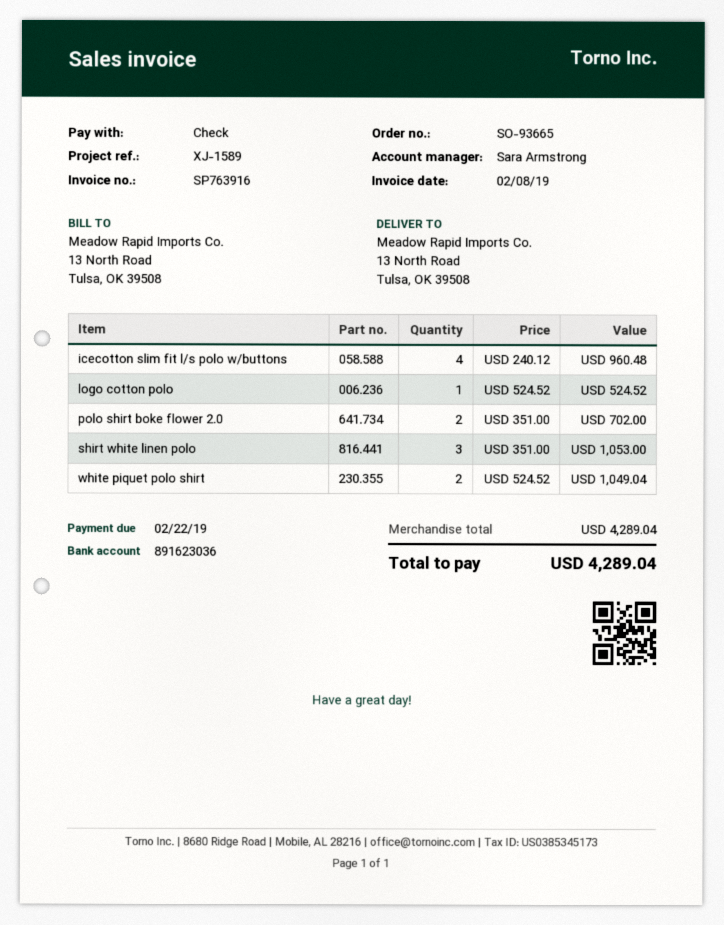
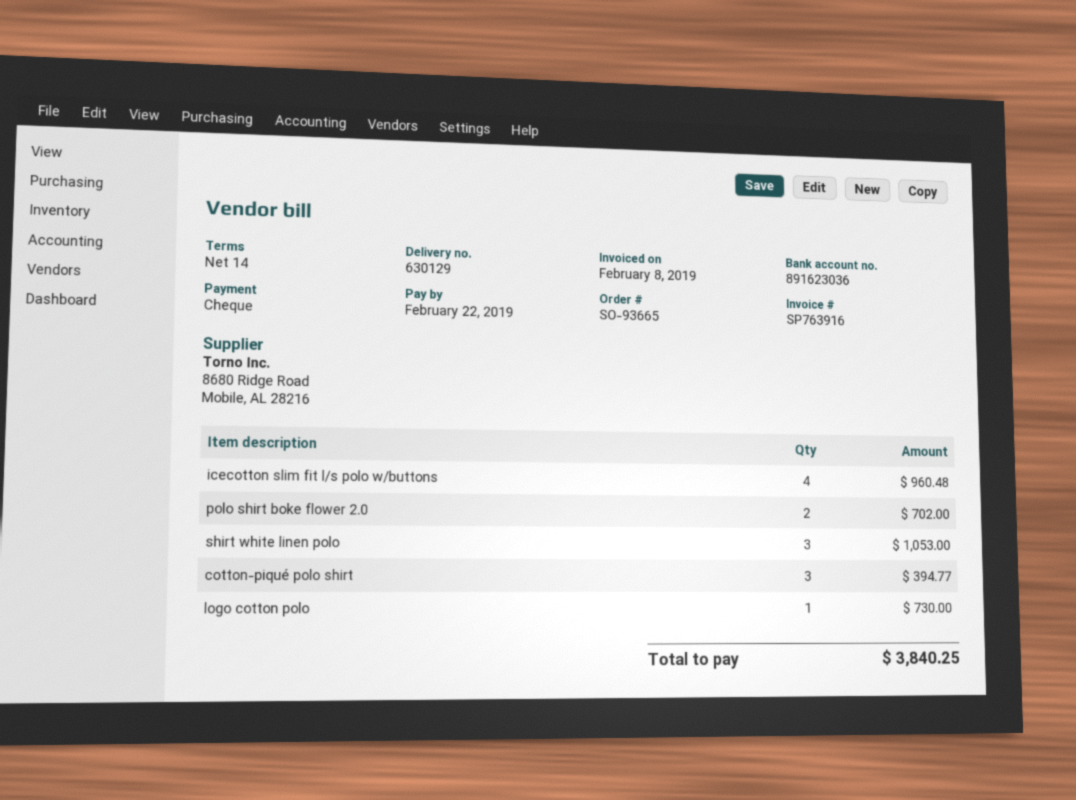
logo cotton polo: 1 for 524.52 -> 1 for 730.00
white piquet polo shirt: 2 for 1049.04 -> none
cotton-piqué polo shirt: none -> 3 for 394.77
total: 4289.04 -> 3840.25

